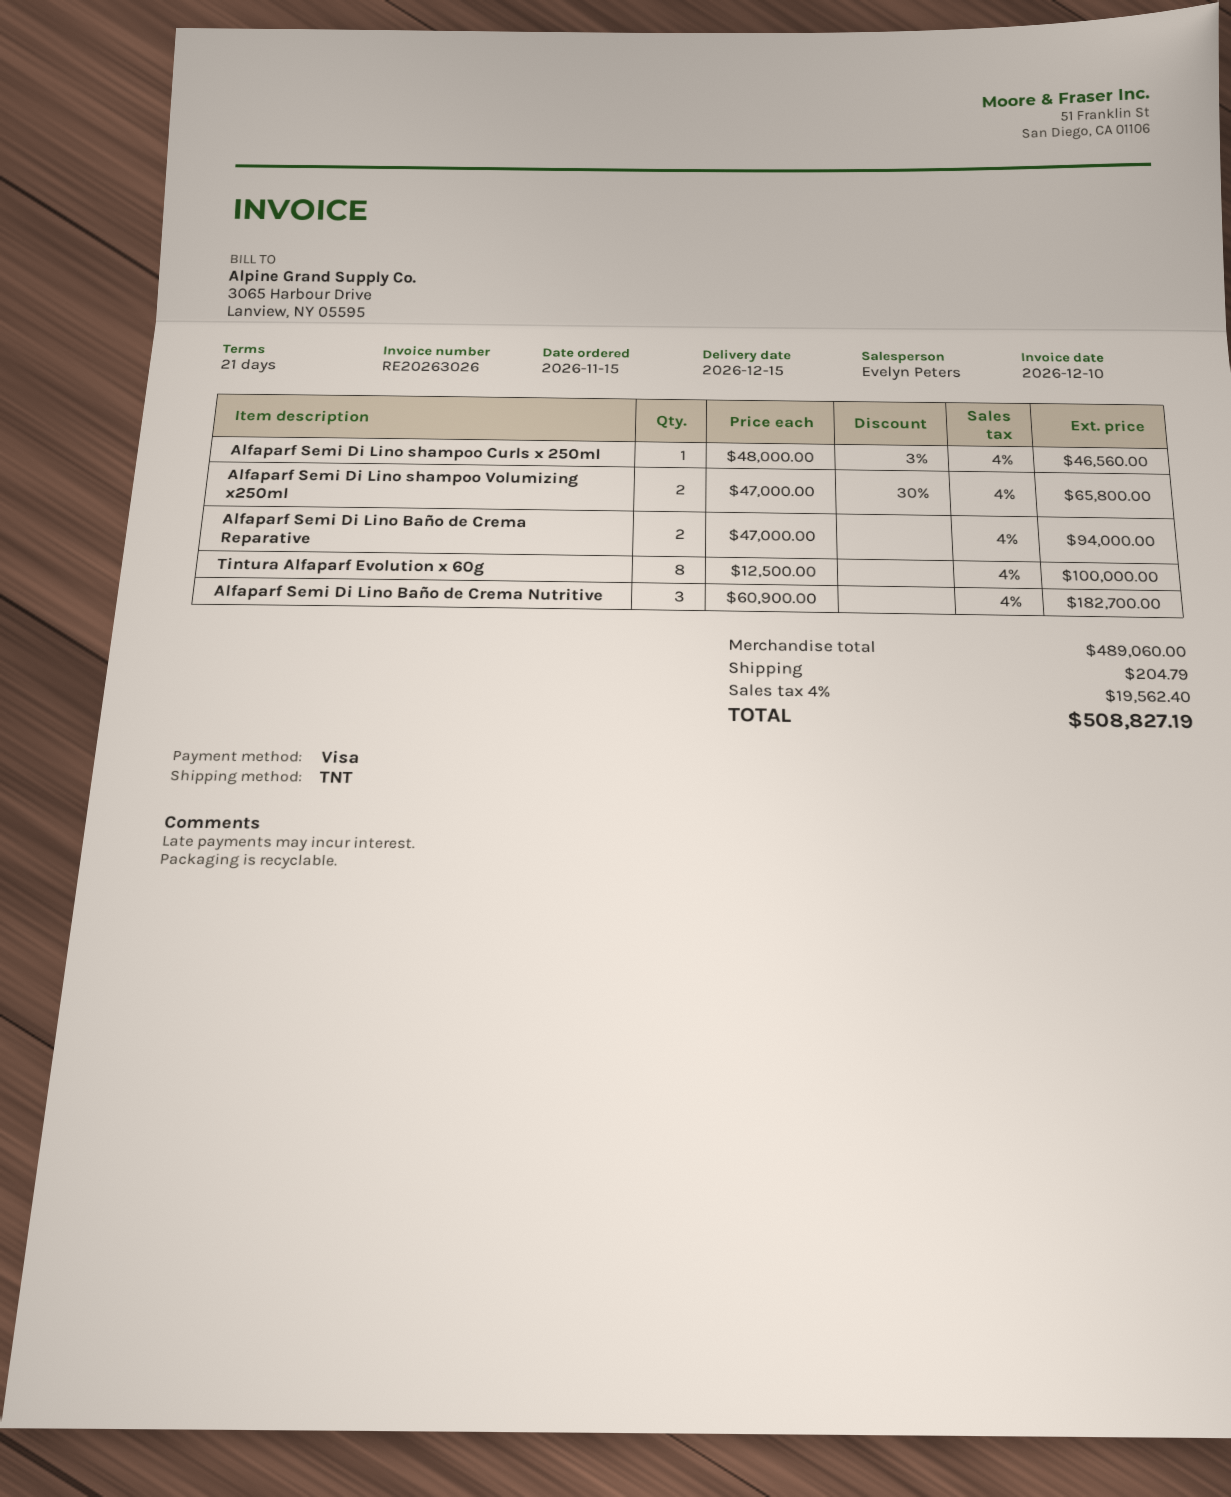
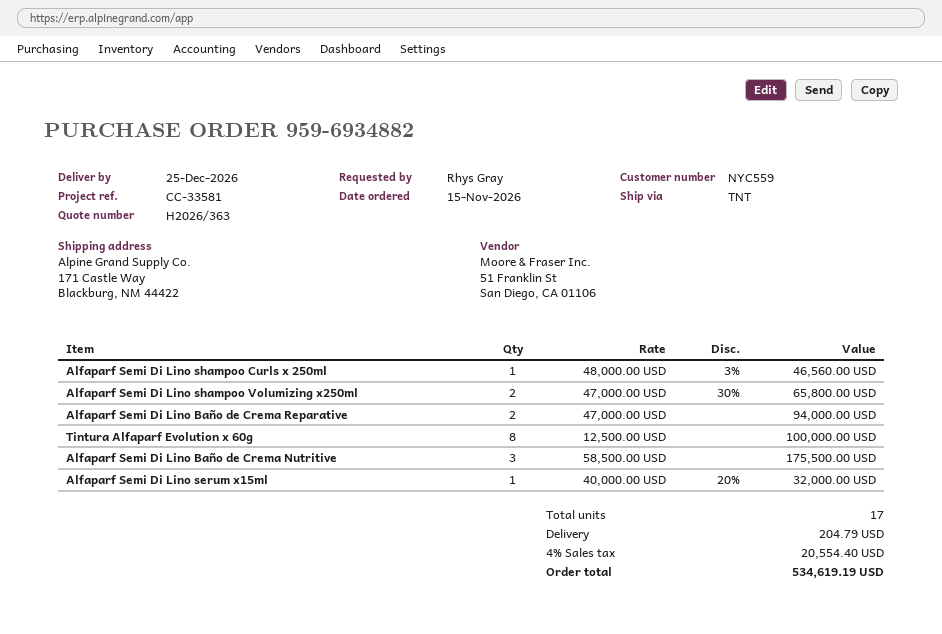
delivery date: 2026-12-15 -> 2026-12-25
Alfaparf Semi Di Lino Baño de Crema Nutritive: 3 x 60900.00 = 182700.00 -> 3 x 58500.00 = 175500.00
Alfaparf Semi Di Lino serum x15ml: none -> 1 x 40000.00 - 20% = 32000.00
tax: 4% = 19562.40 -> 4% = 20554.40
total: 508827.19 -> 534619.19

